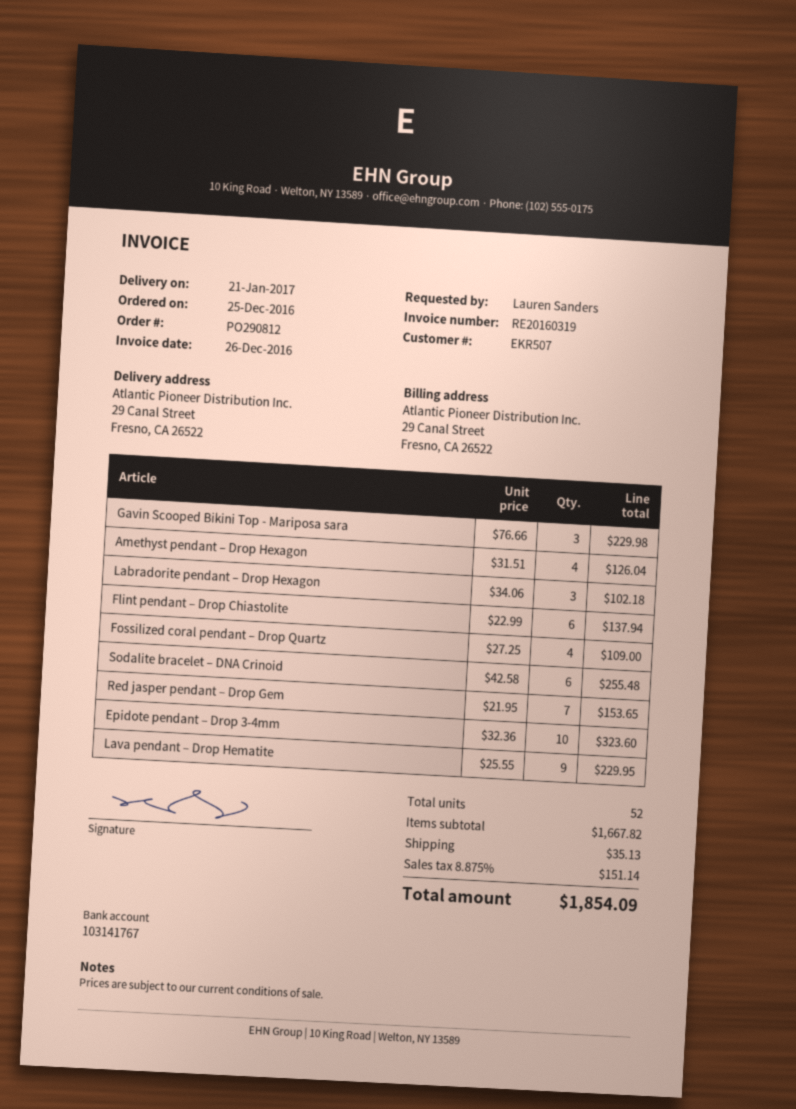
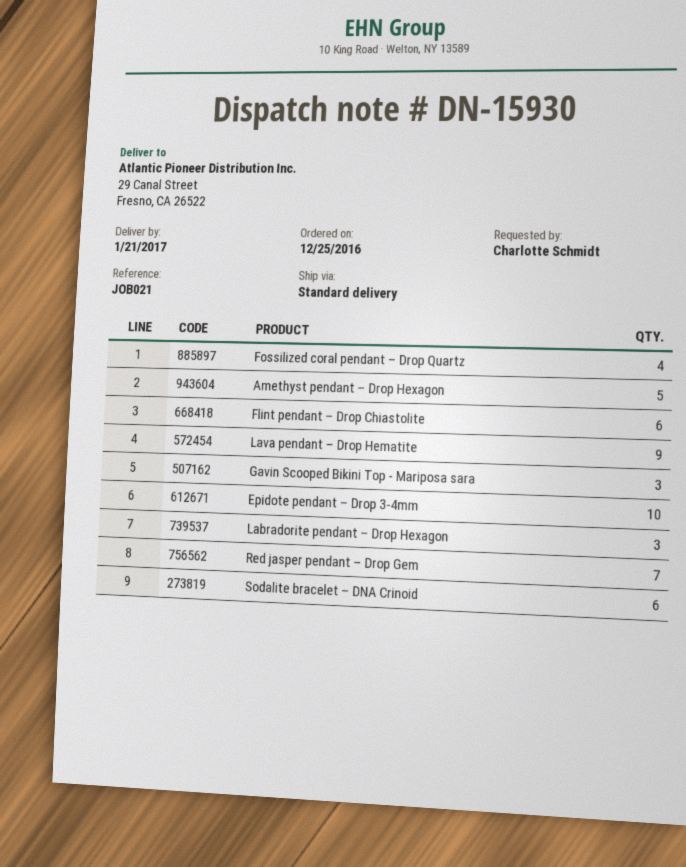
ordered by: Lauren Sanders -> Charlotte Schmidt
Amethyst pendant – Drop Hexagon: 4 -> 5

